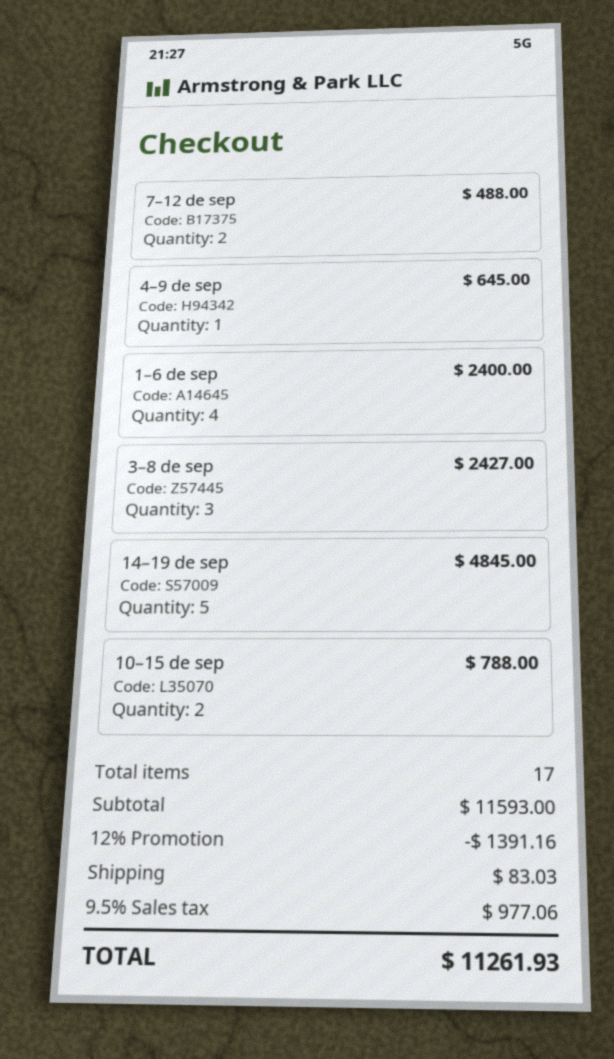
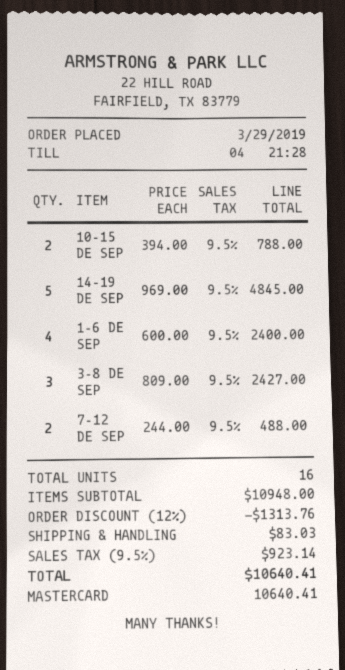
4–9 de sep: 1 for 645.00 -> none
total quantity: 17 -> 16
subtotal: 11593.00 -> 10948.00
discount: 12% = 1391.16 -> 12% = 1313.76
tax: 9.5% = 977.06 -> 9.5% = 923.14
total: 11261.93 -> 10640.41

